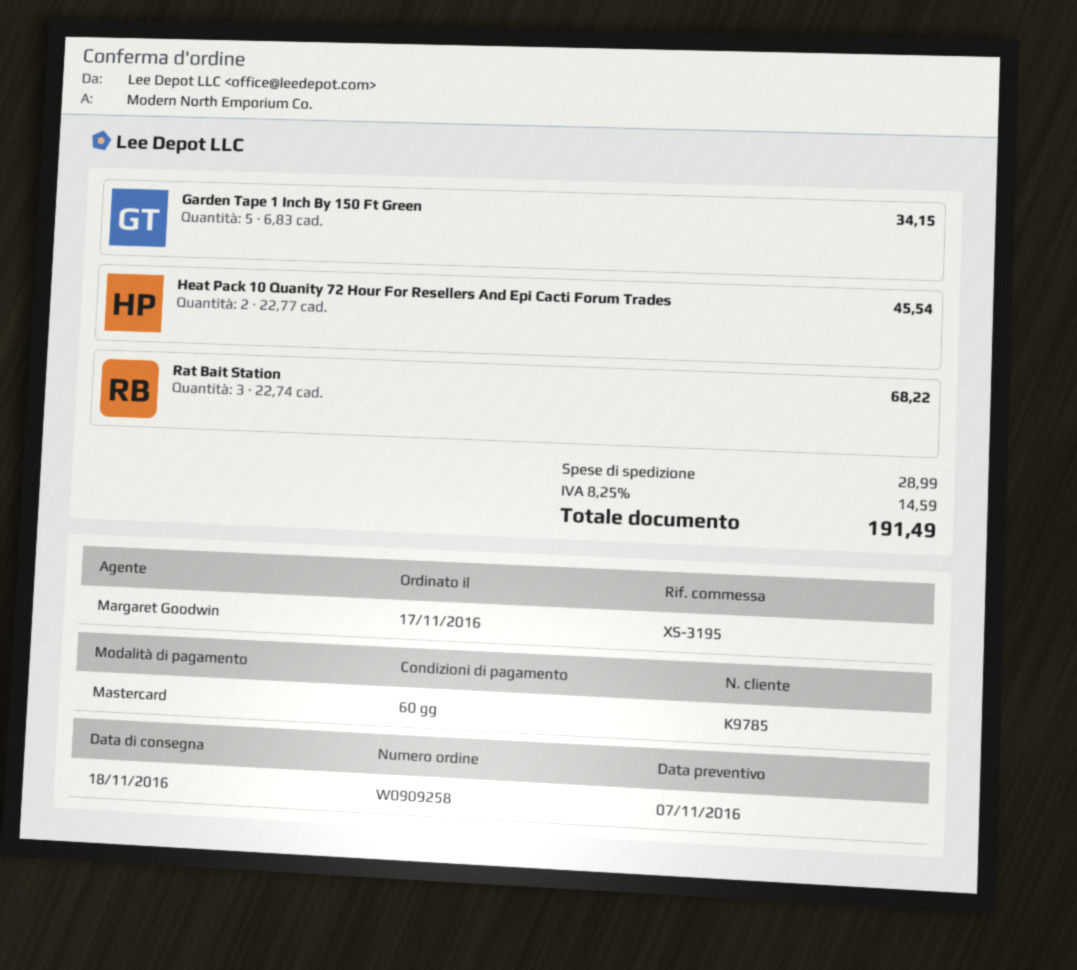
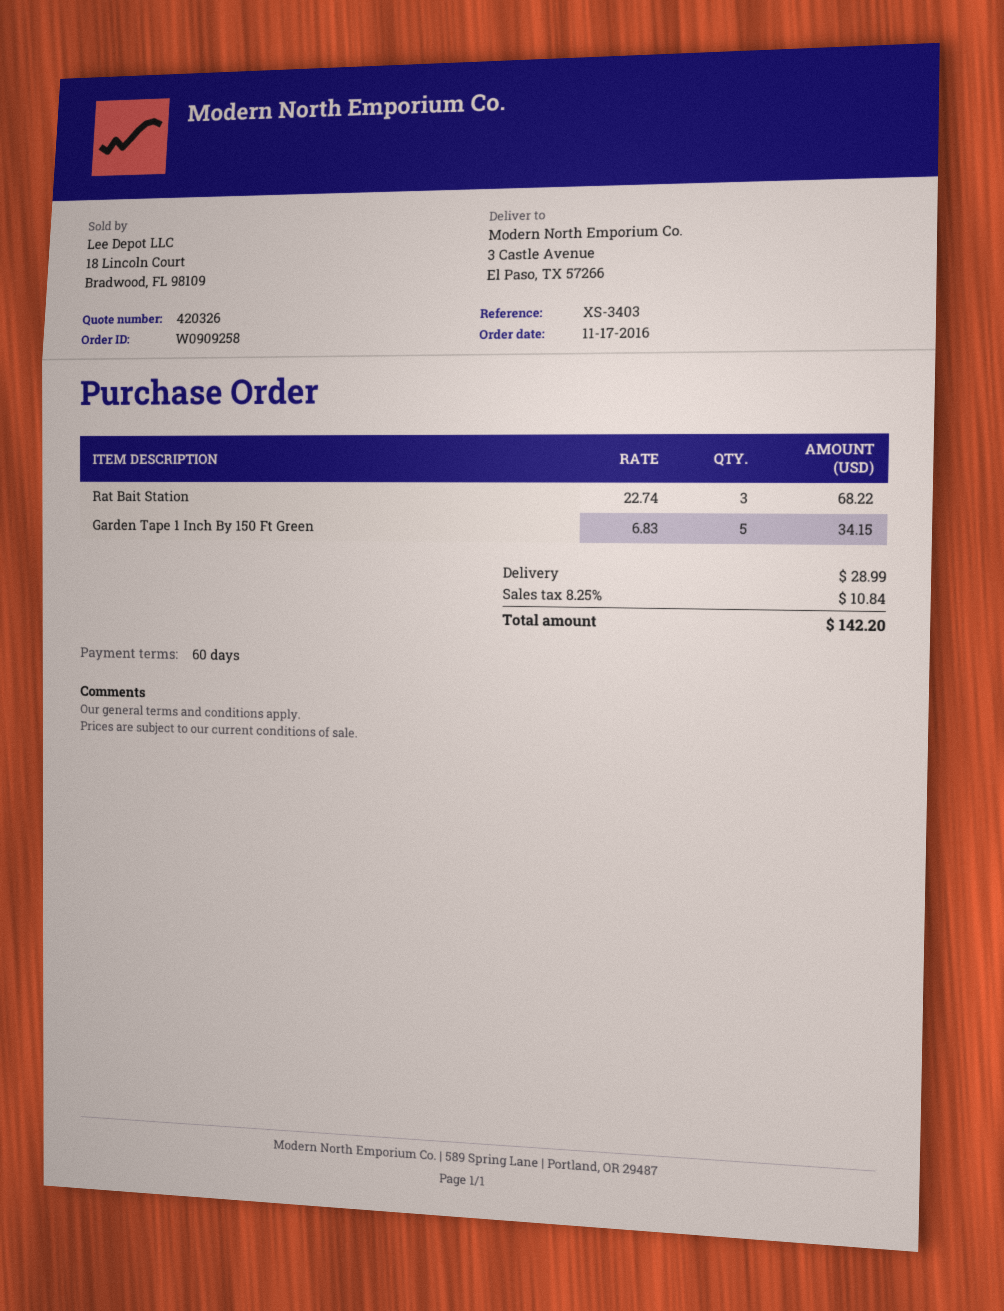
reference: XS-3195 -> XS-3403
Heat Pack 10 Quanity 72 Hour For Resellers And Epi Cacti Forum Trades: 2 x 22.77 = 45.54 -> none
tax: 8.25% = 14.59 -> 8.25% = 10.84
total: 191.49 -> 142.20

